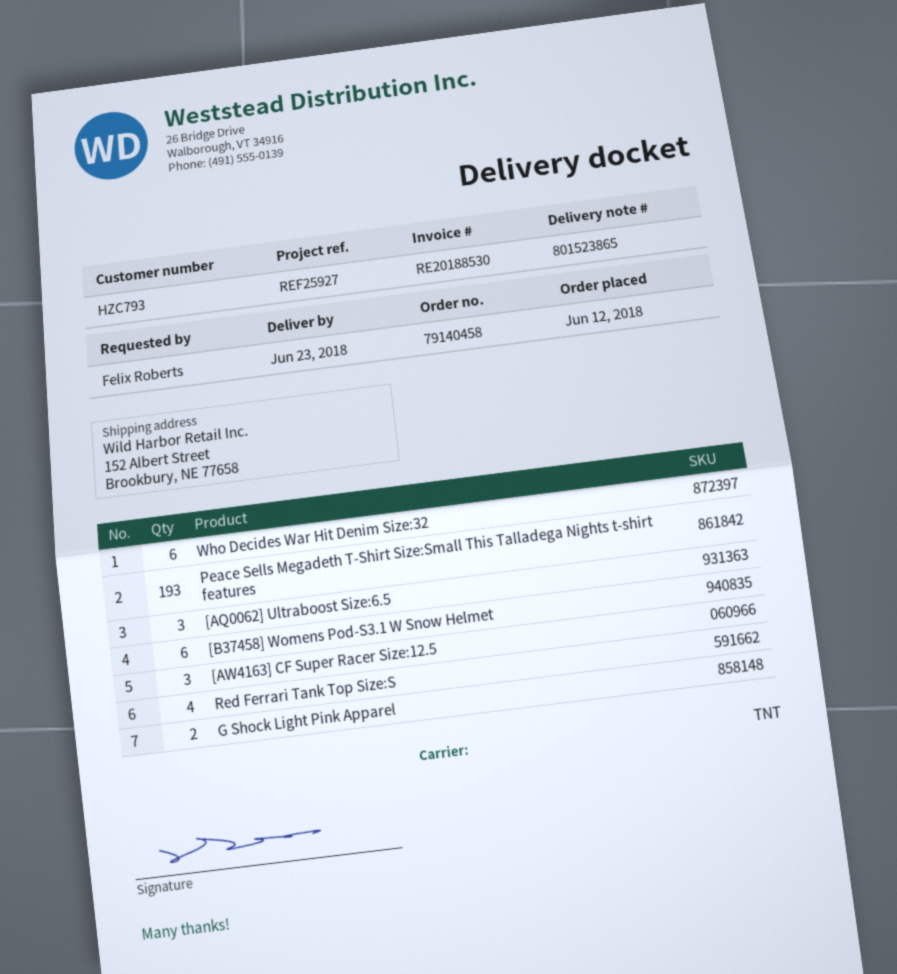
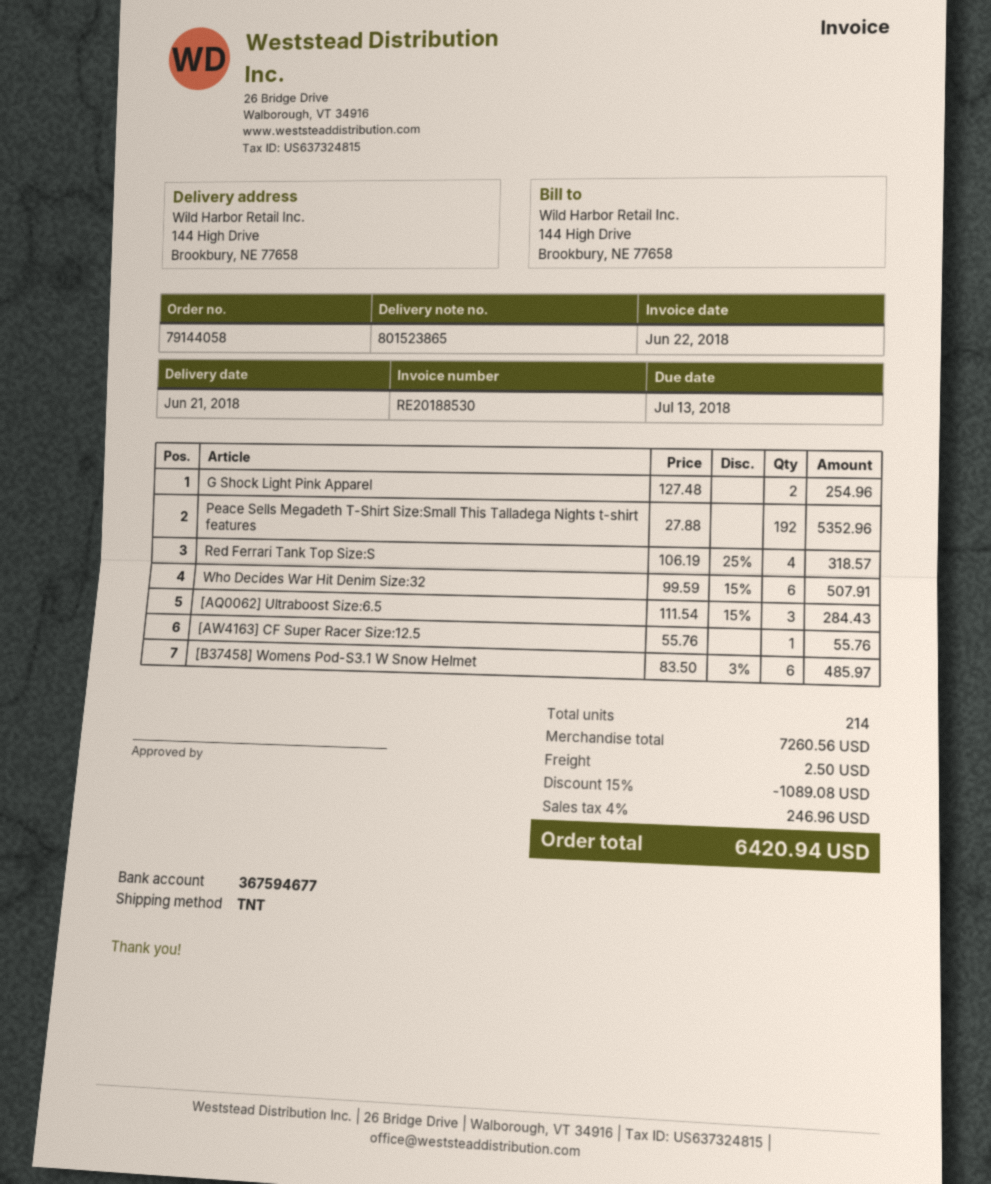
order number: 79140458 -> 79144058
delivery date: 2018-06-23 -> 2018-06-21
ship to: 152 Albert Street, Brookbury, NE 77658 -> 144 High Drive, Brookbury, NE 77658
Peace Sells Megadeth T-Shirt Size:Small This Talladega Nights t-shirt features: 193 -> 192
[AW4163] CF Super Racer Size:12.5: 3 -> 1

